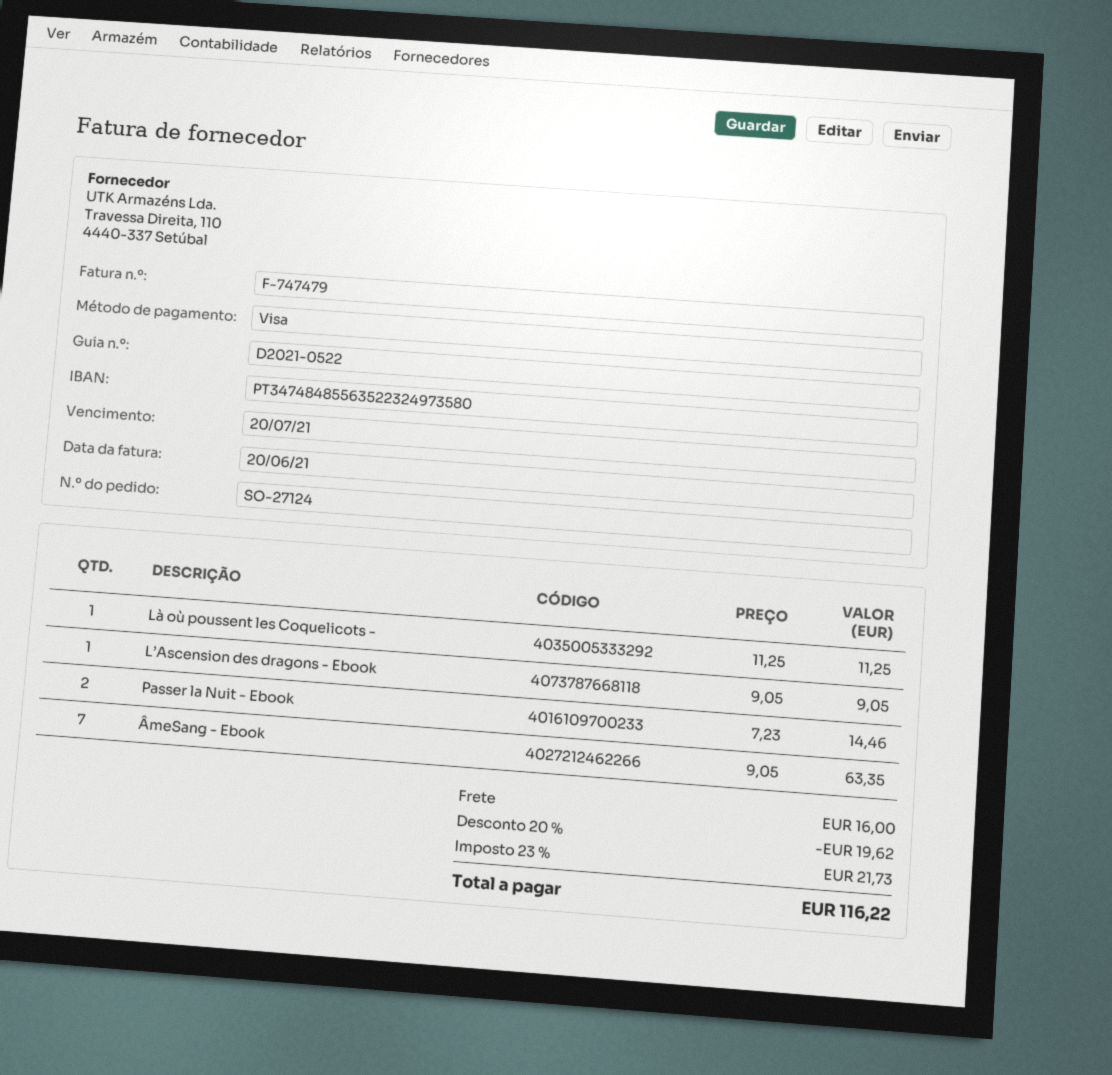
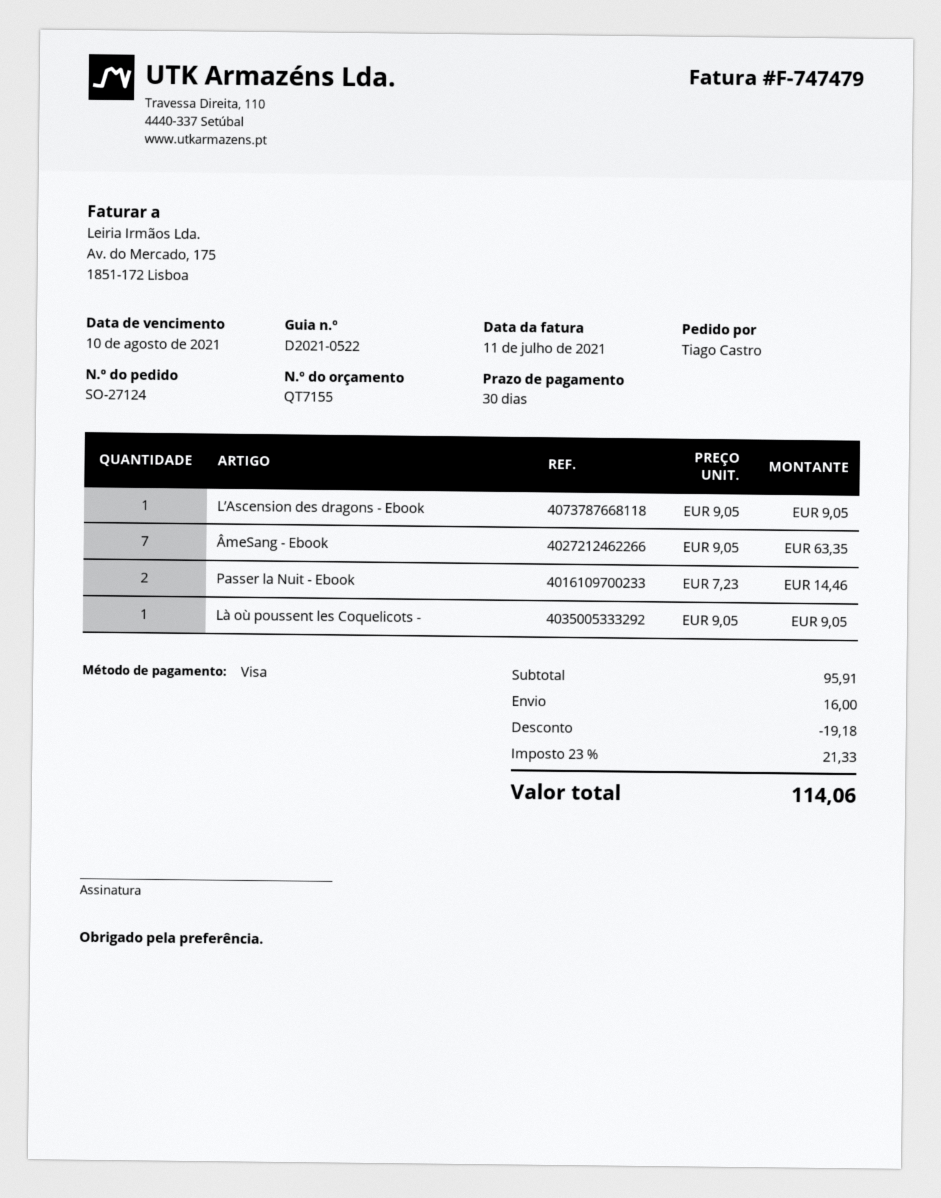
invoice date: 2021-06-20 -> 2021-07-11
due date: 2021-07-20 -> 2021-08-10
Là où poussent les Coquelicots -: 1 x 11.25 = 11.25 -> 1 x 9.05 = 9.05
discount: 19.62 -> 19.18
tax: 23% = 21.73 -> 23% = 21.33
total: 116.22 -> 114.06

